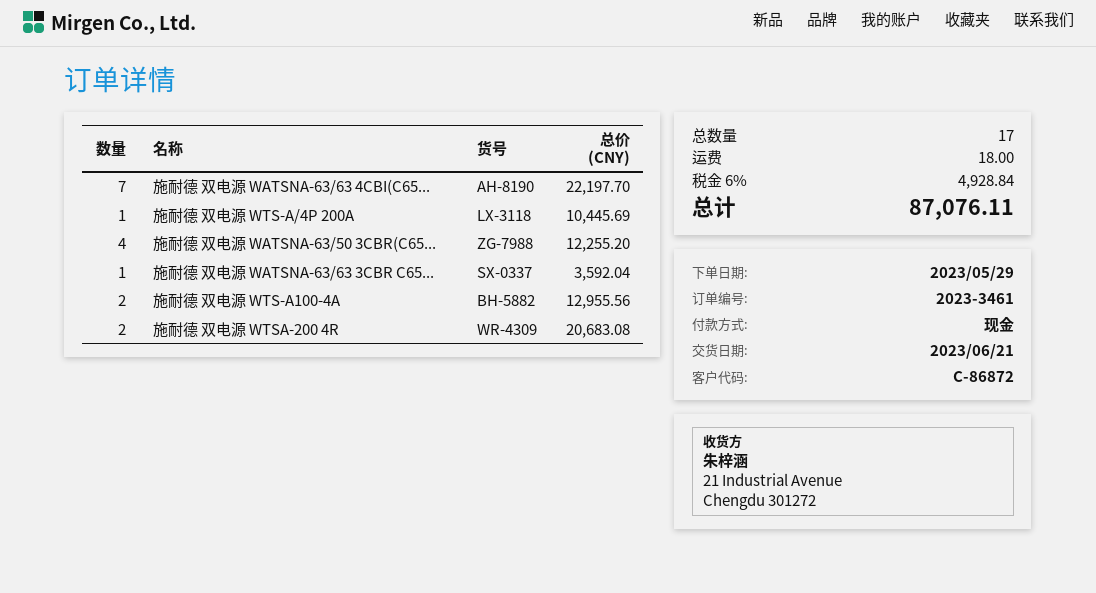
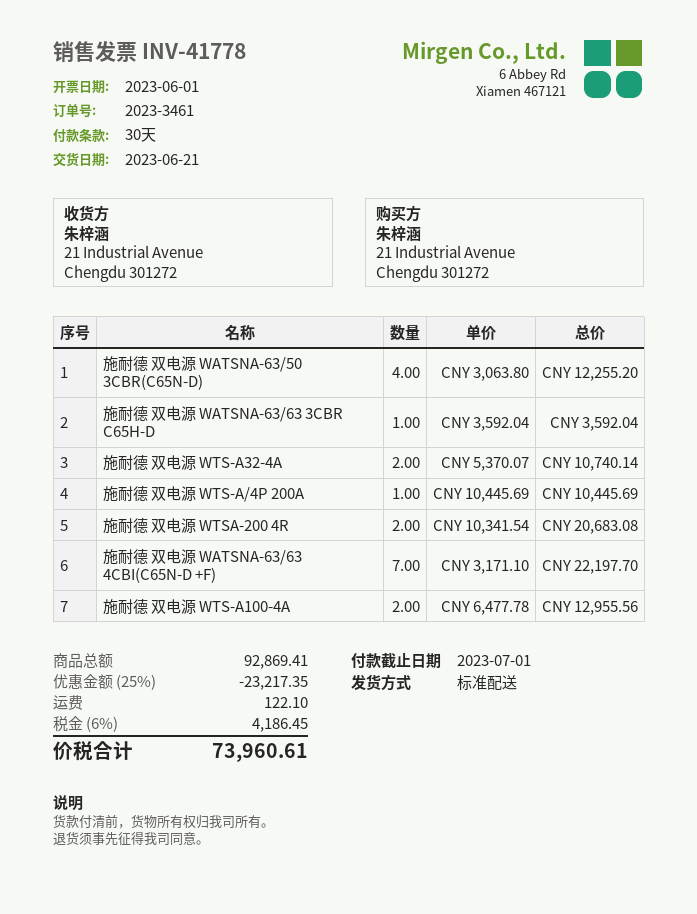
施耐德 双电源 WTS-A32-4A: none -> 2 for 10740.14
discount: none -> 25% = 23217.35
shipping: 18.00 -> 122.10
tax: 6% = 4928.84 -> 6% = 4186.45
total: 87076.11 -> 73960.61

